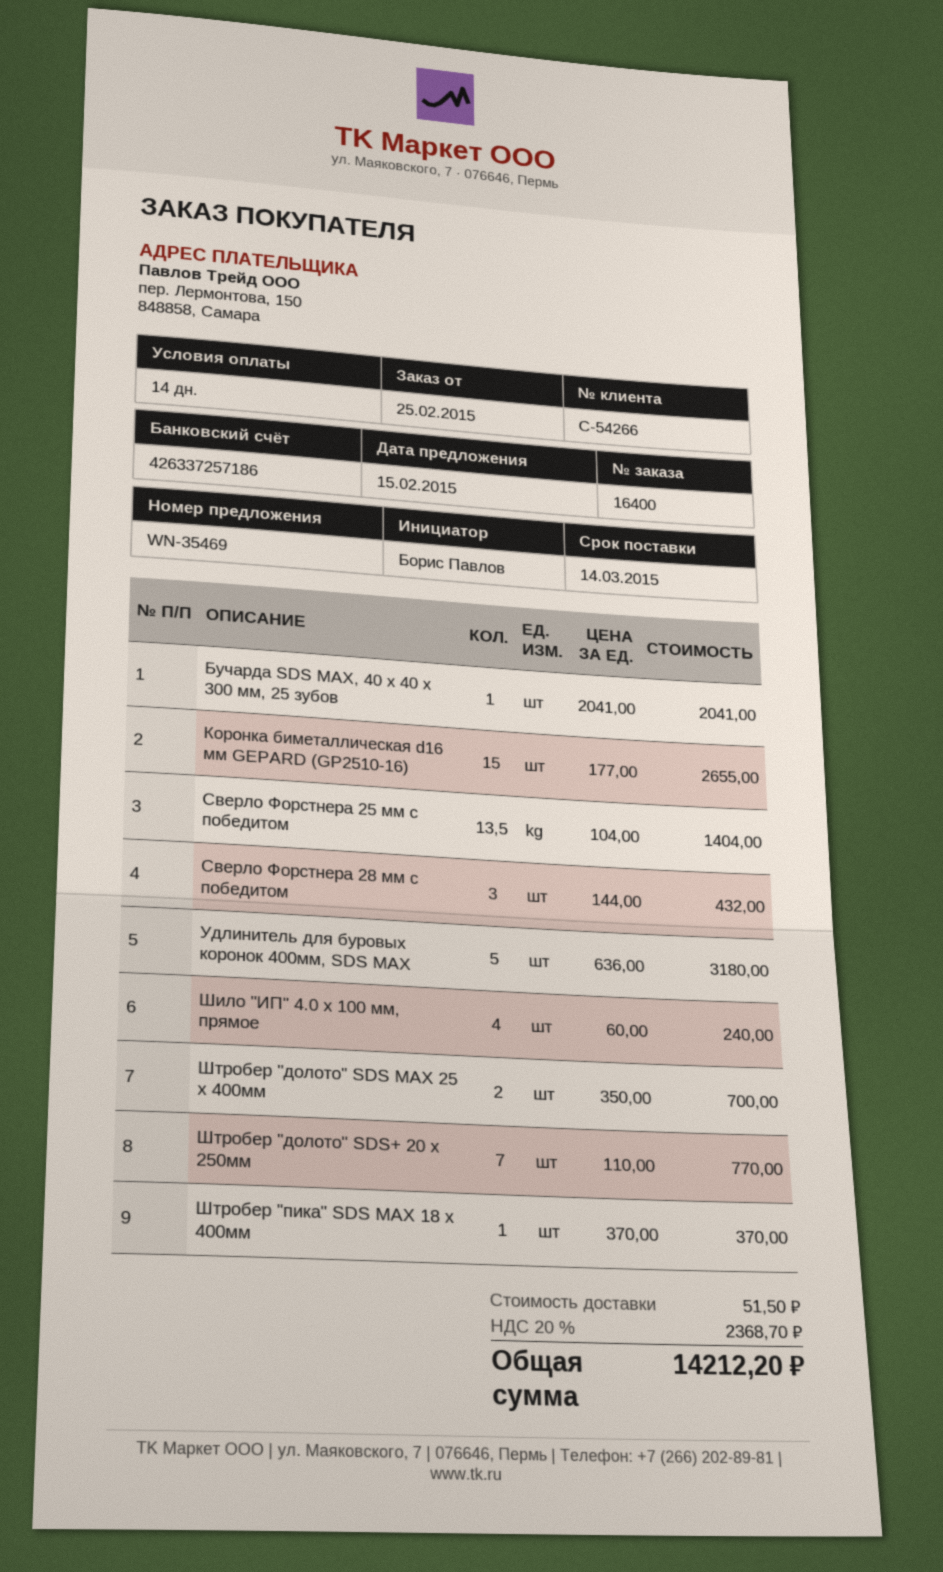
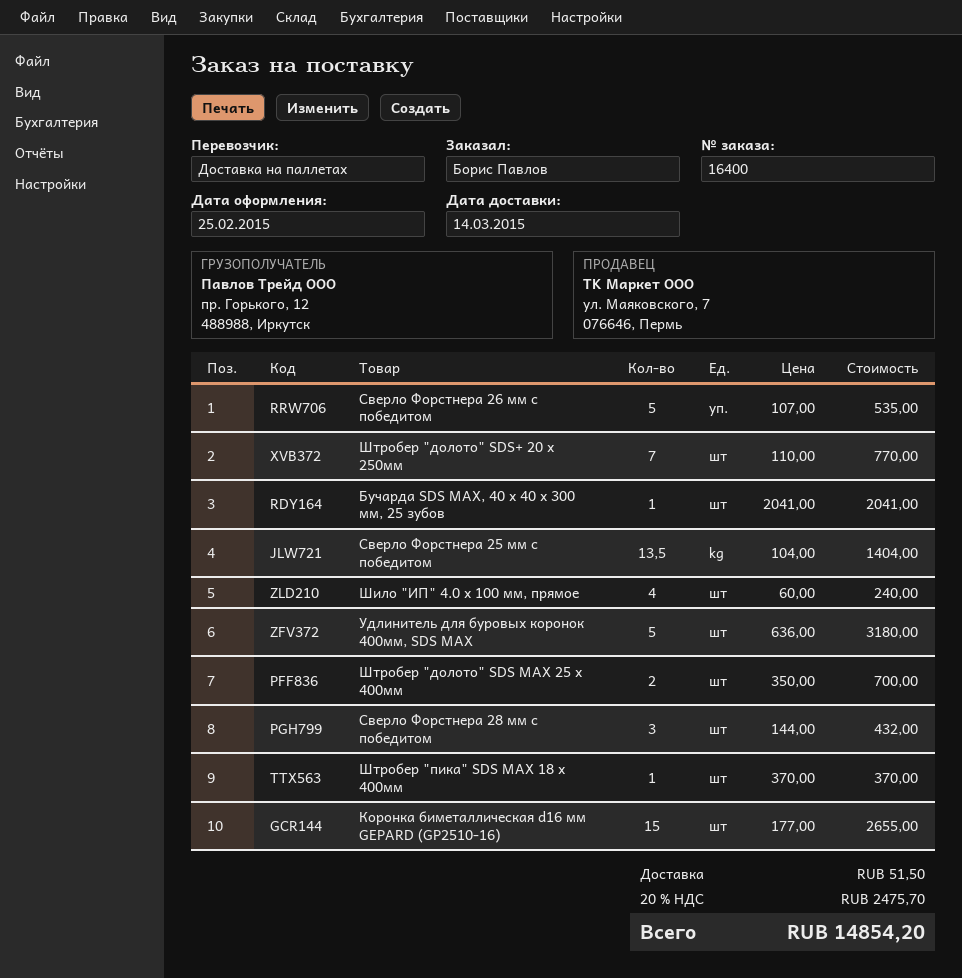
Сверло Форстнера 26 мм с победитом: none -> 5 x 107.00 = 535.00
tax: 20% = 2368.70 -> 20% = 2475.70
total: 14212.20 -> 14854.20

